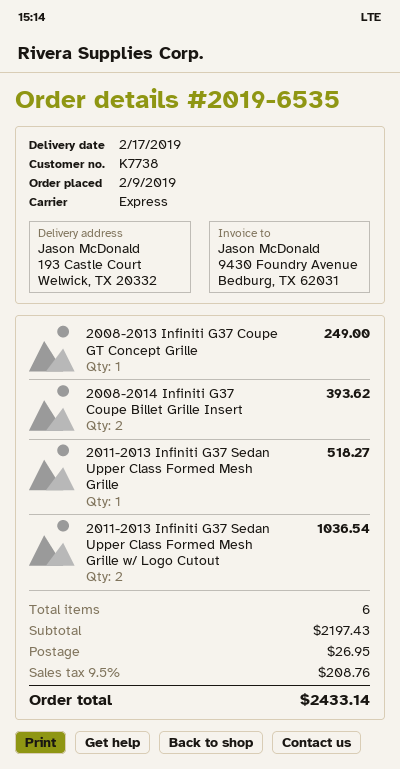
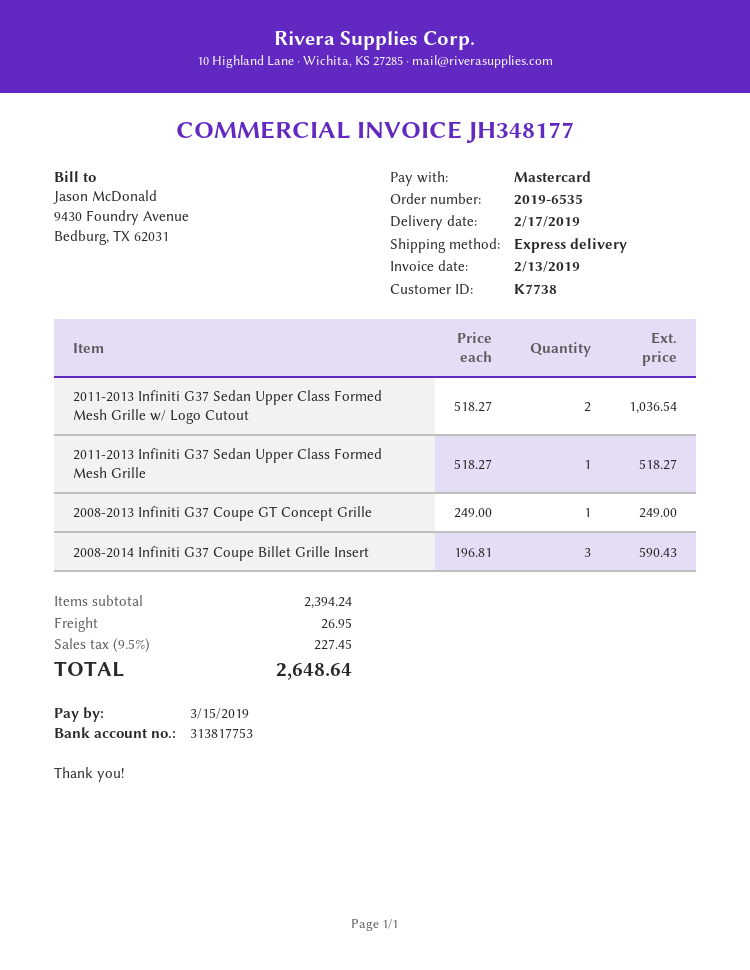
2008-2014 Infiniti G37 Coupe Billet Grille Insert: 2 for 393.62 -> 3 for 590.43
subtotal: 2197.43 -> 2394.24
tax: 9.5% = 208.76 -> 9.5% = 227.45
total: 2433.14 -> 2648.64

